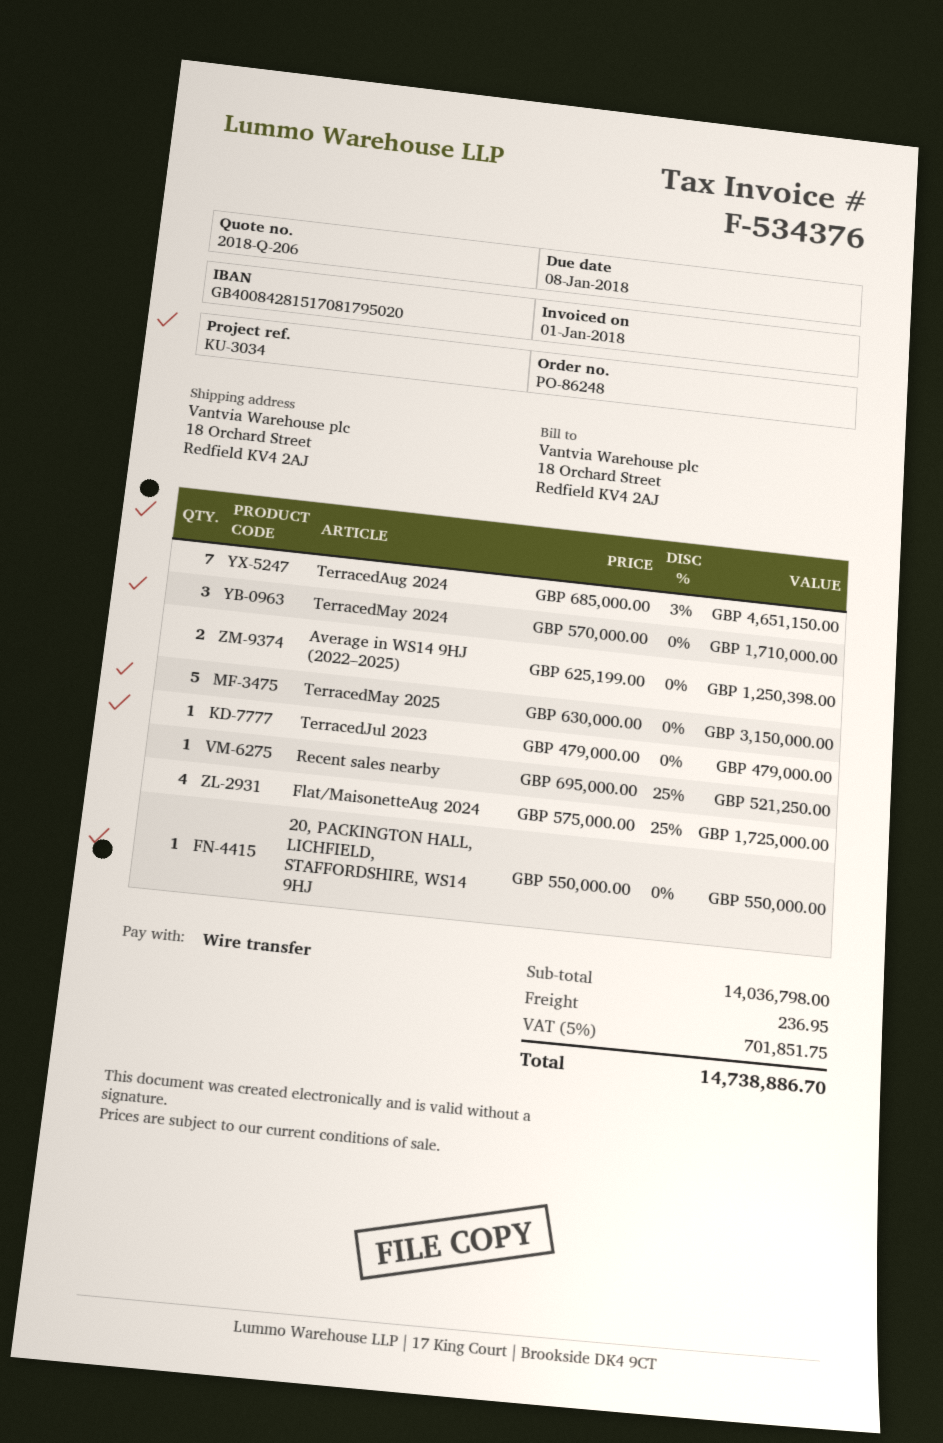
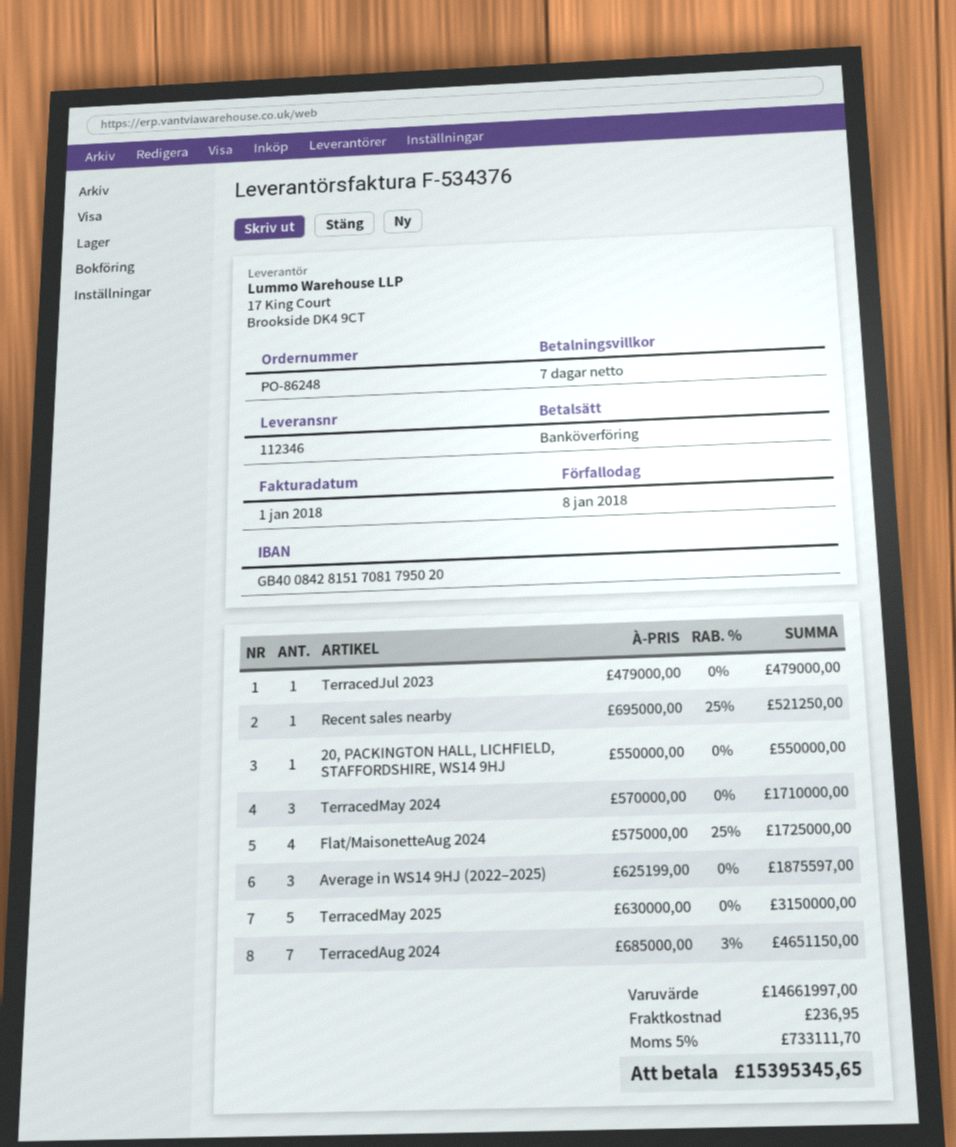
Average in WS14 9HJ (2022–2025): 2 x 625199.00 = 1250398.00 -> 3 x 625199.00 = 1875597.00
subtotal: 14036798.00 -> 14661997.00
tax: 5% = 701851.75 -> 5% = 733111.70
total: 14738886.70 -> 15395345.65

